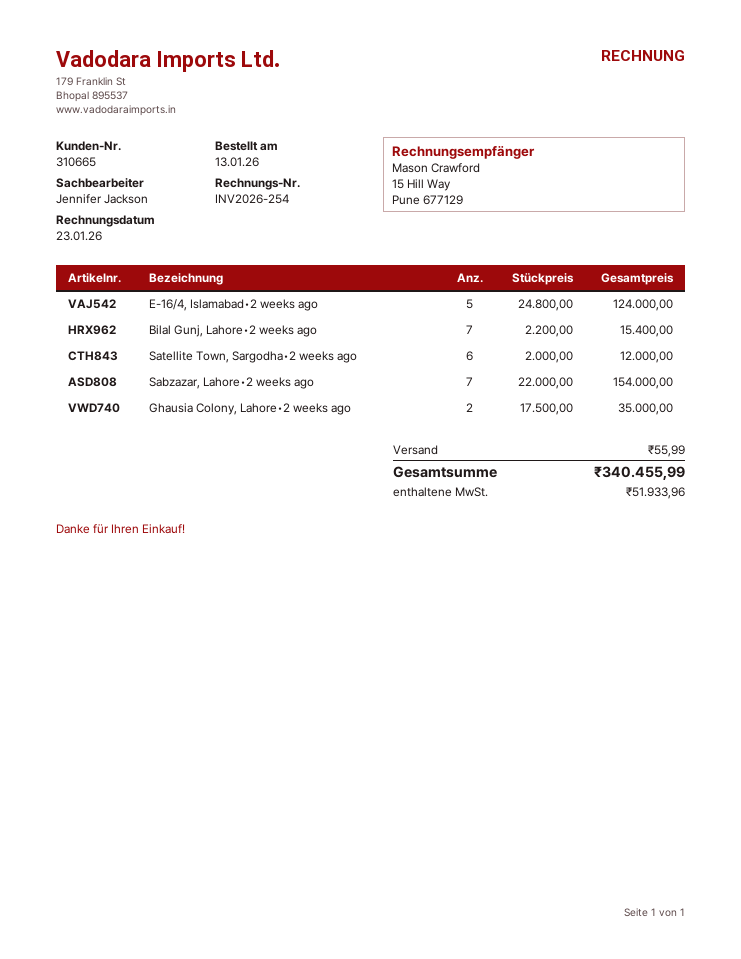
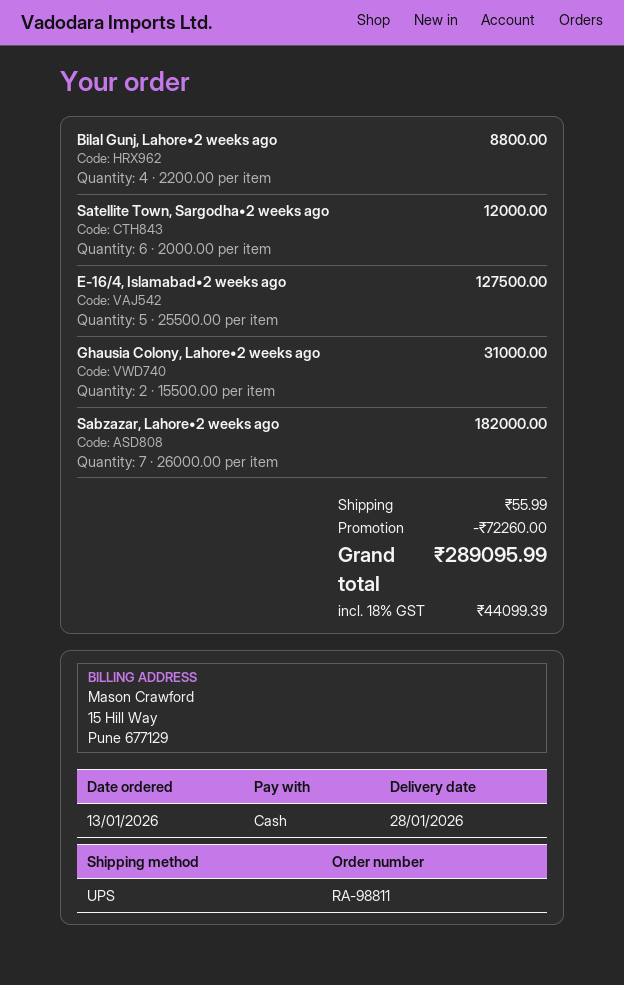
E-16/4, Islamabad•2 weeks ago: 5 x 24800.00 = 124000.00 -> 5 x 25500.00 = 127500.00
Bilal Gunj, Lahore•2 weeks ago: 7 x 2200.00 = 15400.00 -> 4 x 2200.00 = 8800.00
Sabzazar, Lahore•2 weeks ago: 7 x 22000.00 = 154000.00 -> 7 x 26000.00 = 182000.00
Ghausia Colony, Lahore•2 weeks ago: 2 x 17500.00 = 35000.00 -> 2 x 15500.00 = 31000.00
discount: none -> 72260.00
tax: 51933.96 -> 44099.39
total: 340455.99 -> 289095.99

